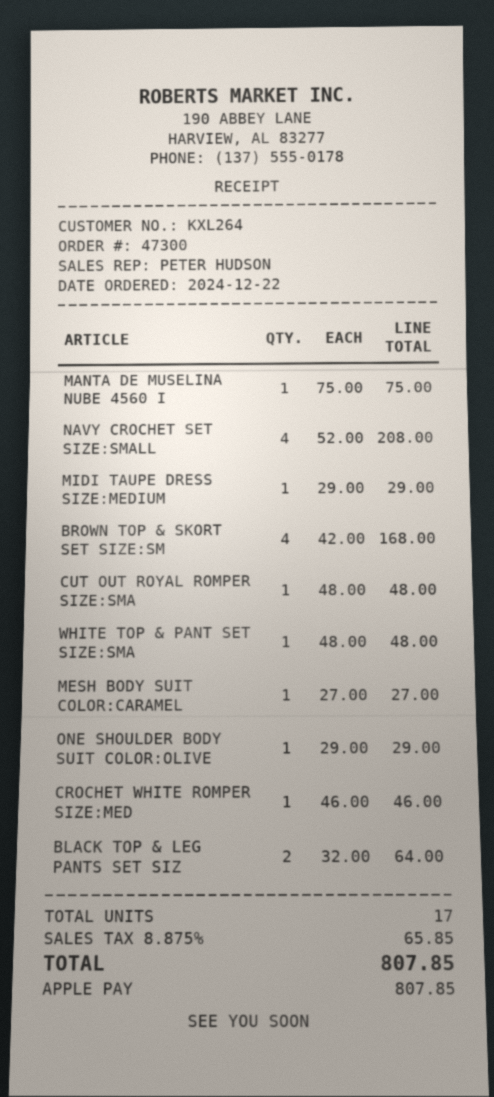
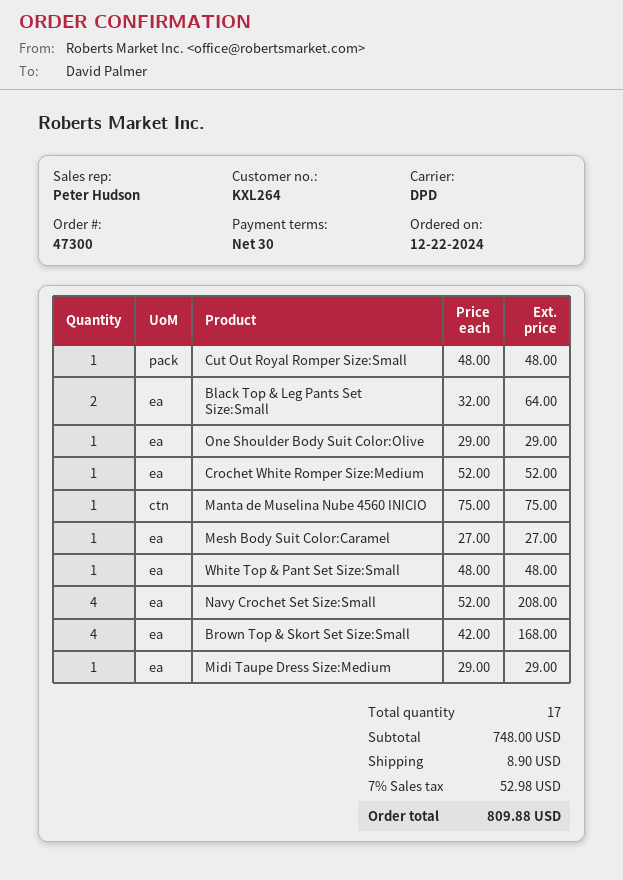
CROCHET WHITE ROMPER SIZE:MED: 1 x 46.00 = 46.00 -> 1 x 52.00 = 52.00
shipping: none -> 8.90
tax: 8.875% = 65.85 -> 7% = 52.98
total: 807.85 -> 809.88

